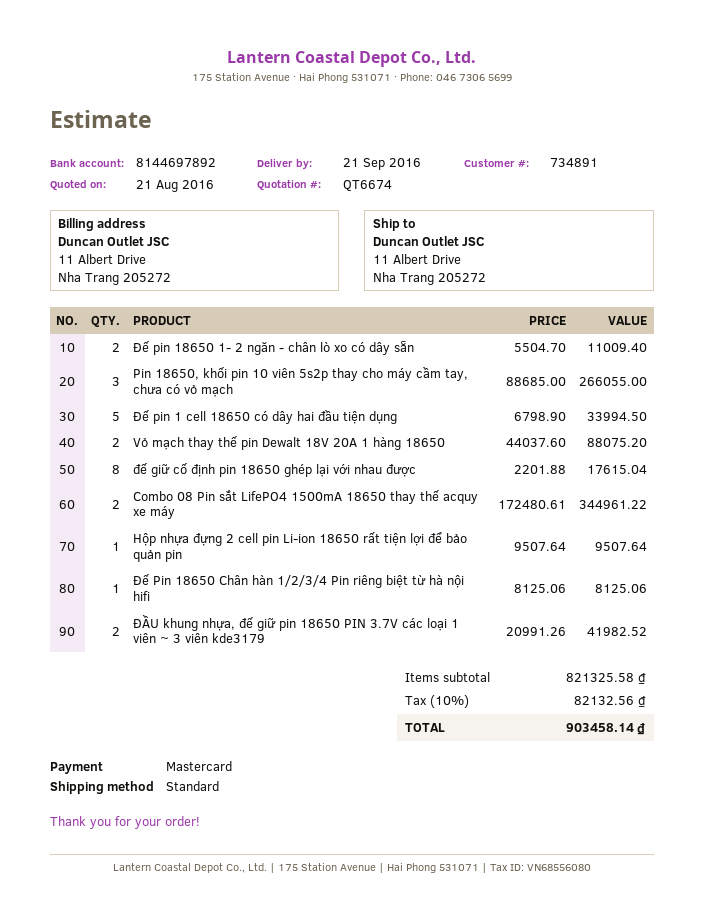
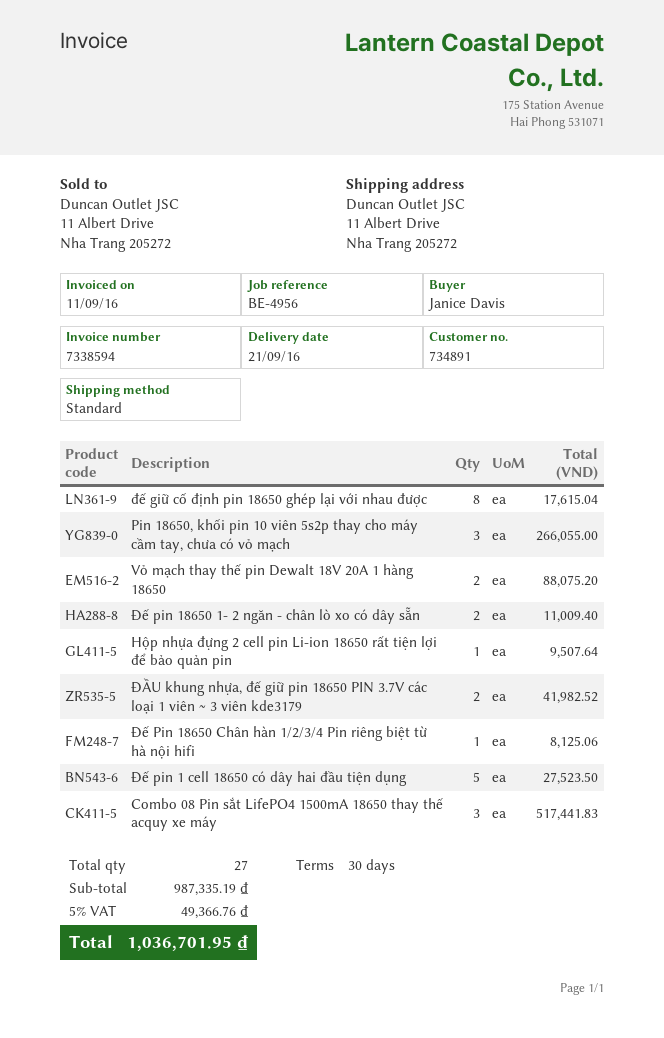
Đế pin 1 cell 18650 có dây hai đầu tiện dụng: 5 for 33994.50 -> 5 for 27523.50
Combo 08 Pin sắt LifePO4 1500mA 18650 thay thế acquy xe máy: 2 for 344961.22 -> 3 for 517441.83
subtotal: 821325.58 -> 987335.19
tax: 10% = 82132.56 -> 5% = 49366.76
total: 903458.14 -> 1036701.95

